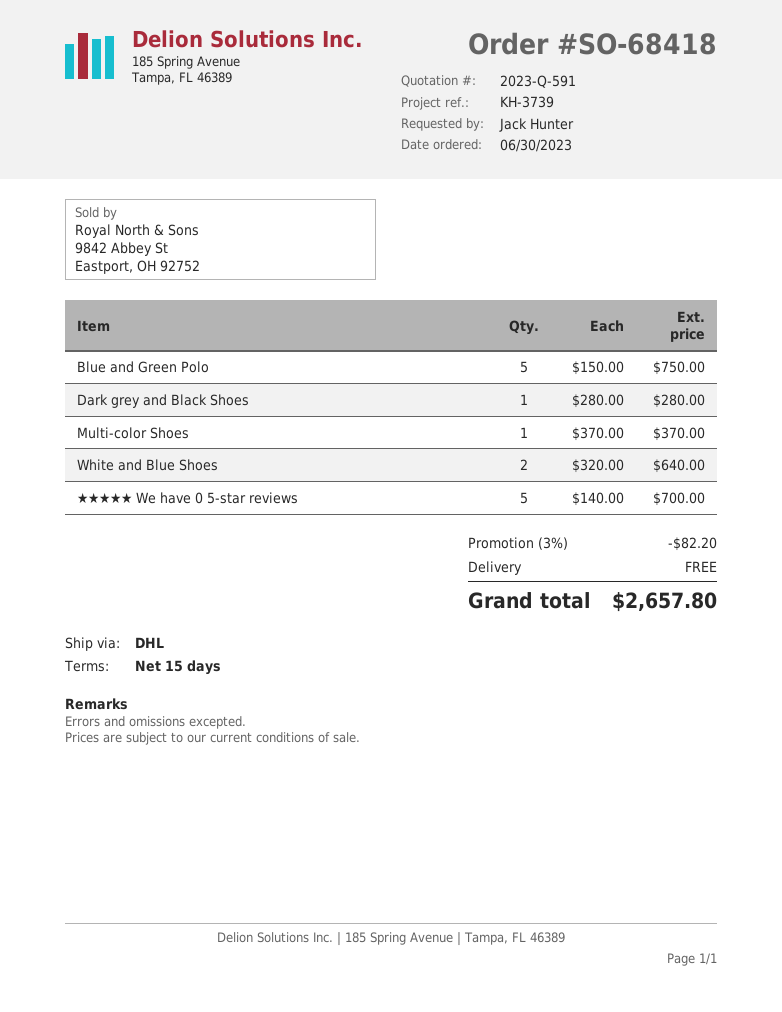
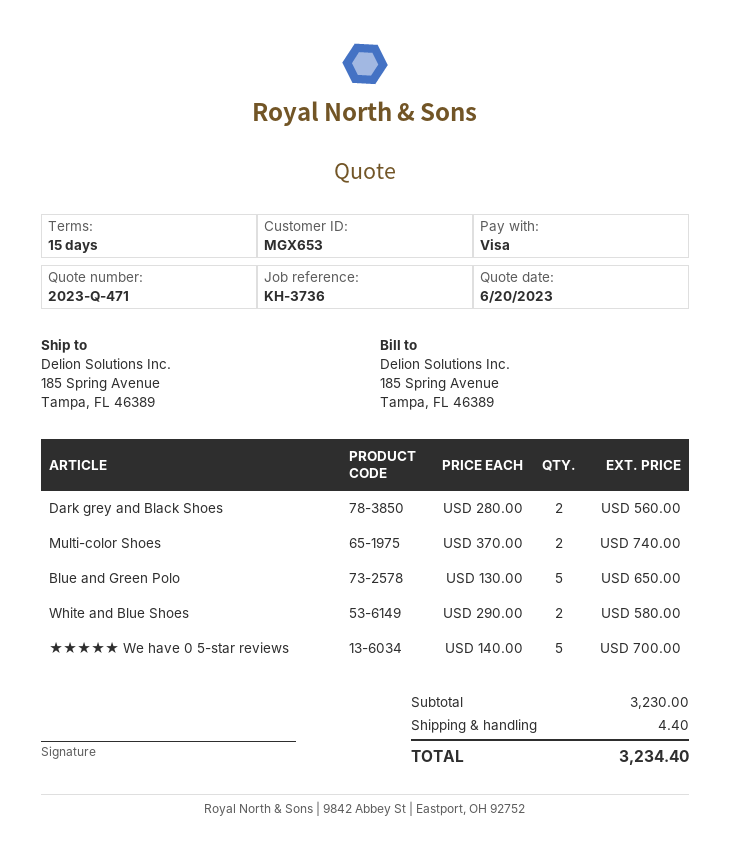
quote number: 2023-Q-591 -> 2023-Q-471
reference: KH-3739 -> KH-3736
Blue and Green Polo: 5 x 150.00 = 750.00 -> 5 x 130.00 = 650.00
Dark grey and Black Shoes: 1 x 280.00 = 280.00 -> 2 x 280.00 = 560.00
Multi-color Shoes: 1 x 370.00 = 370.00 -> 2 x 370.00 = 740.00
White and Blue Shoes: 2 x 320.00 = 640.00 -> 2 x 290.00 = 580.00
discount: 3% = 82.20 -> none
shipping: 0.00 -> 4.40
total: 2657.80 -> 3234.40

